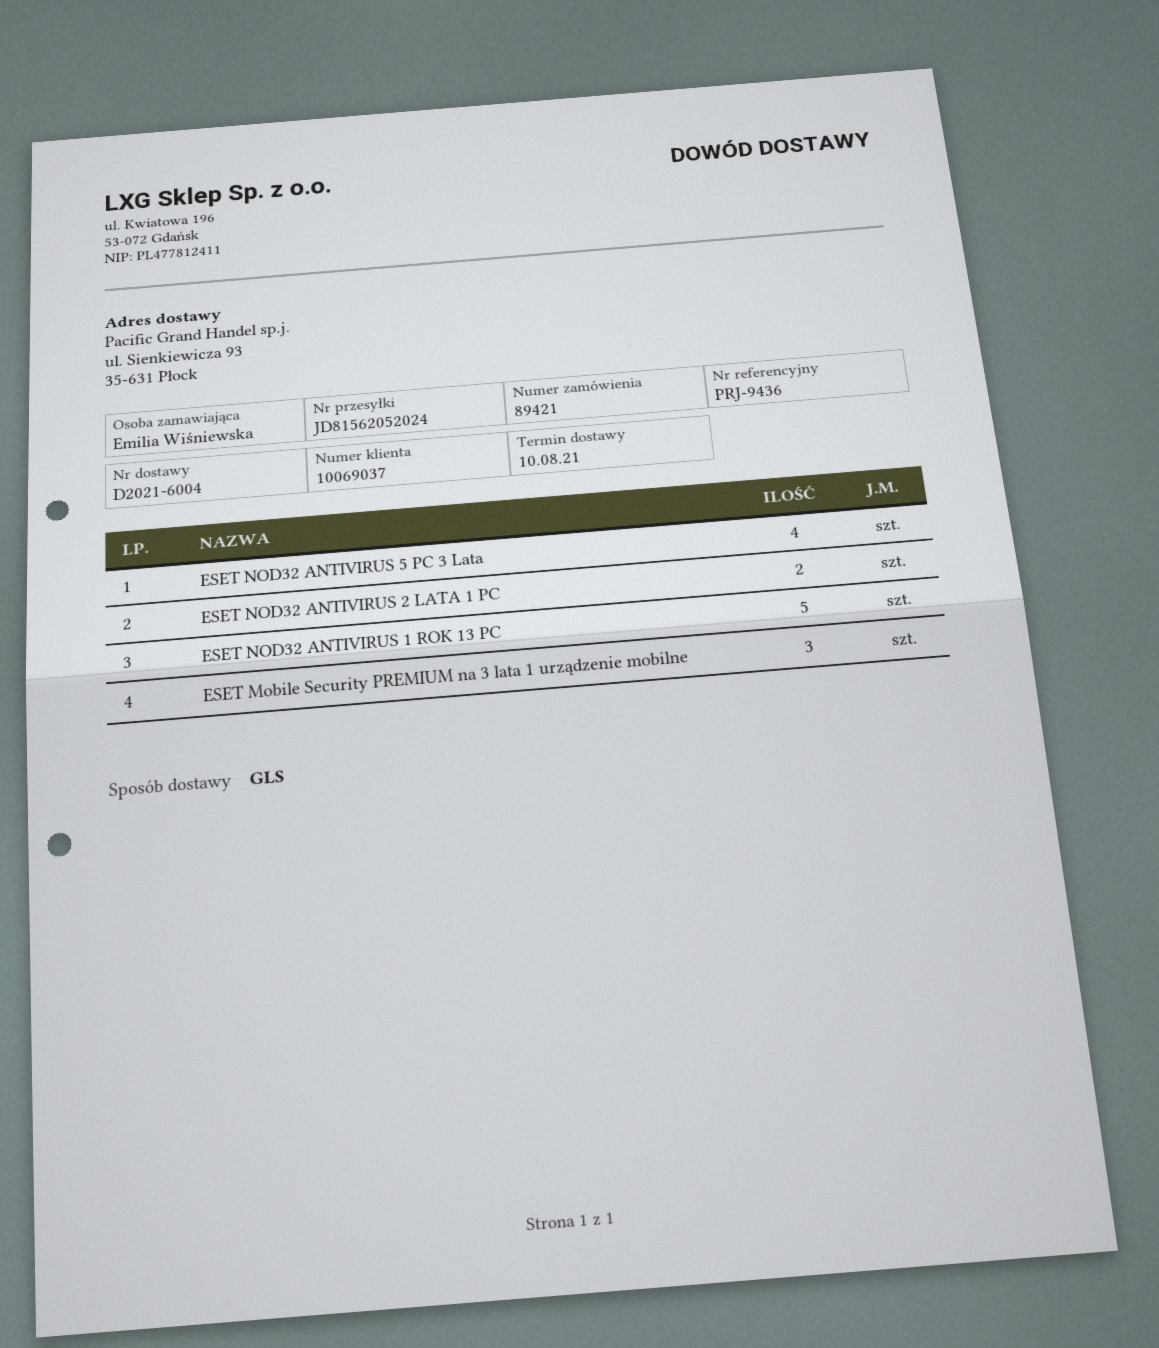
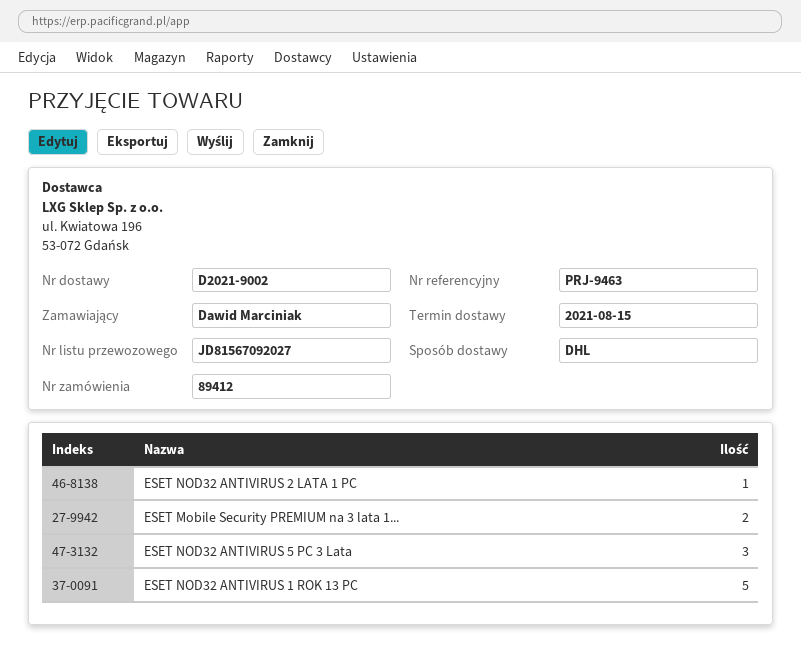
order number: 89421 -> 89412
delivery note number: D2021-6004 -> D2021-9002
delivery date: 2021-08-10 -> 2021-08-15
reference: PRJ-9436 -> PRJ-9463
ordered by: Emilia Wiśniewska -> Dawid Marciniak
shipping method: GLS -> DHL
tracking number: JD81562052024 -> JD81567092027
ESET NOD32 ANTIVIRUS 5 PC 3 Lata: 4 -> 3
ESET NOD32 ANTIVIRUS 2 LATA 1 PC: 2 -> 1
ESET Mobile Security PREMIUM na 3 lata 1 urządzenie mobilne: 3 -> 2

